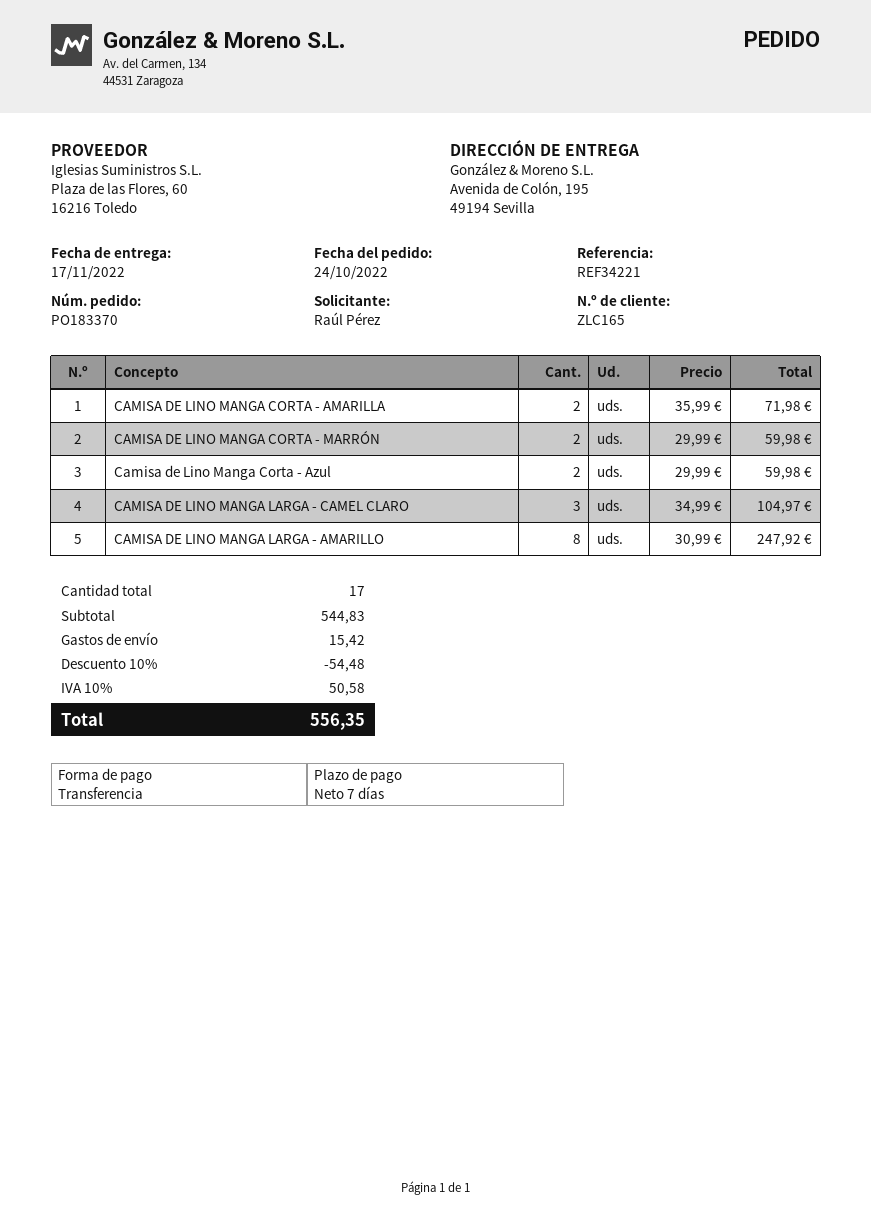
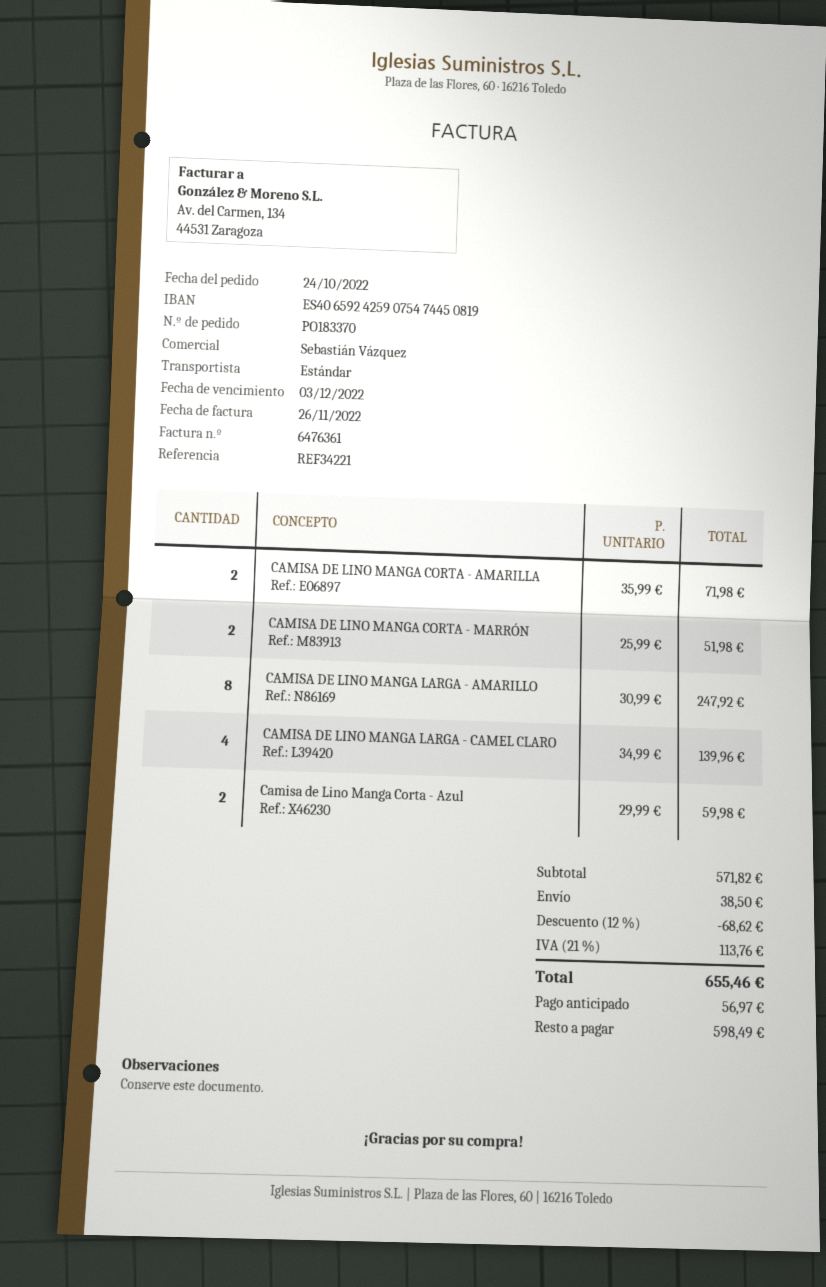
CAMISA DE LINO MANGA CORTA - MARRÓN: 2 x 29.99 = 59.98 -> 2 x 25.99 = 51.98
CAMISA DE LINO MANGA LARGA - CAMEL CLARO: 3 x 34.99 = 104.97 -> 4 x 34.99 = 139.96
subtotal: 544.83 -> 571.82
discount: 10% = 54.48 -> 12% = 68.62
shipping: 15.42 -> 38.50
tax: 10% = 50.58 -> 21% = 113.76
total: 556.35 -> 655.46

